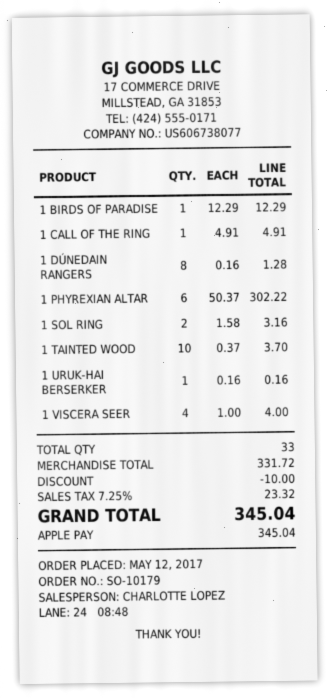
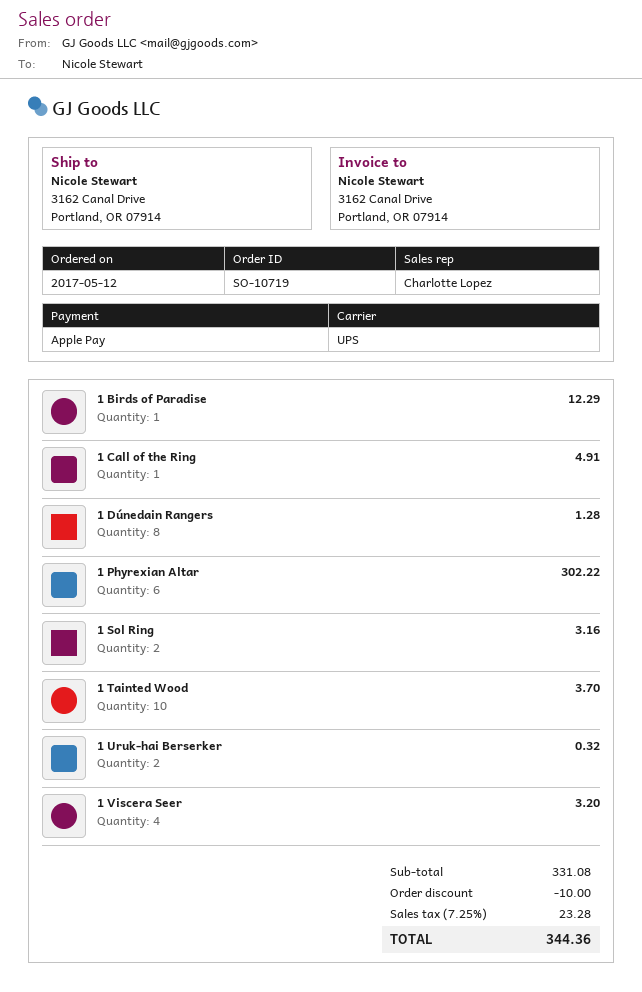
order number: SO-10179 -> SO-10719
1 URUK-HAI BERSERKER: 1 for 0.16 -> 2 for 0.32
1 VISCERA SEER: 4 for 4.00 -> 4 for 3.20
subtotal: 331.72 -> 331.08
tax: 7.25% = 23.32 -> 7.25% = 23.28
total: 345.04 -> 344.36

